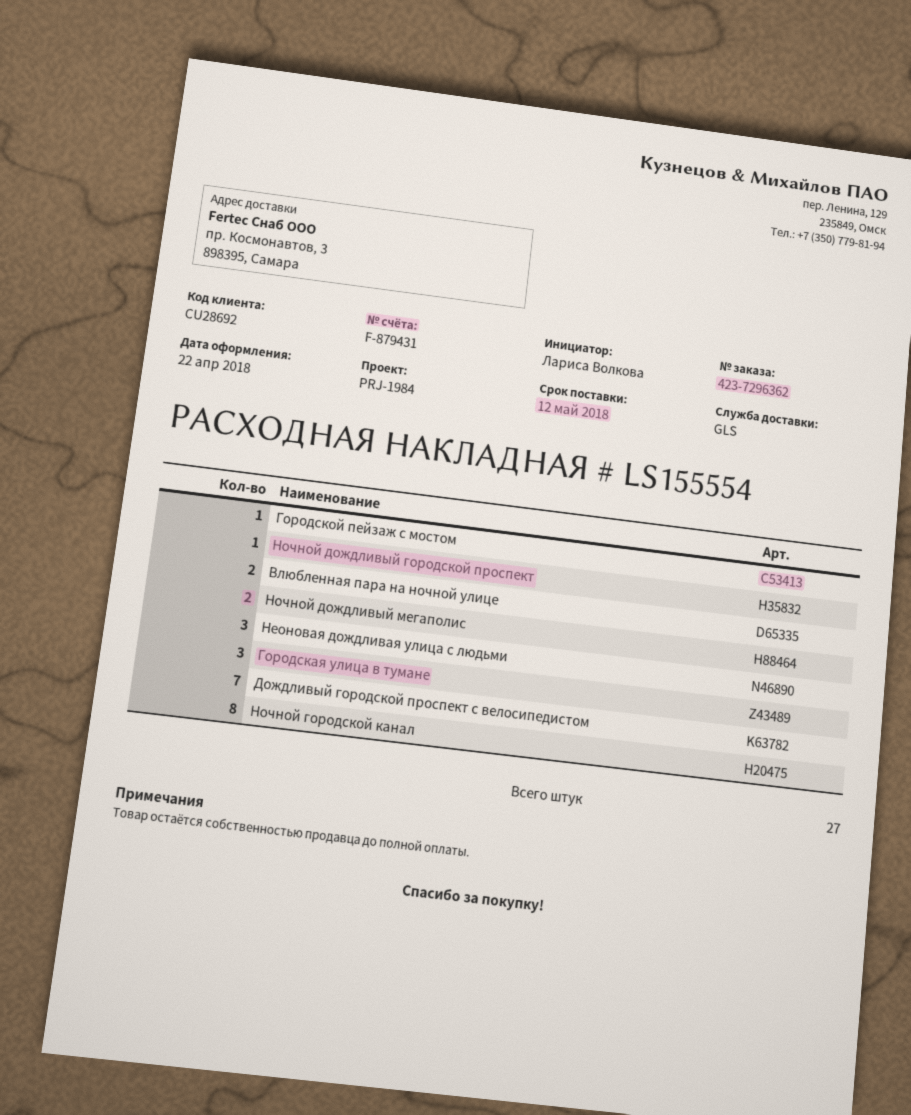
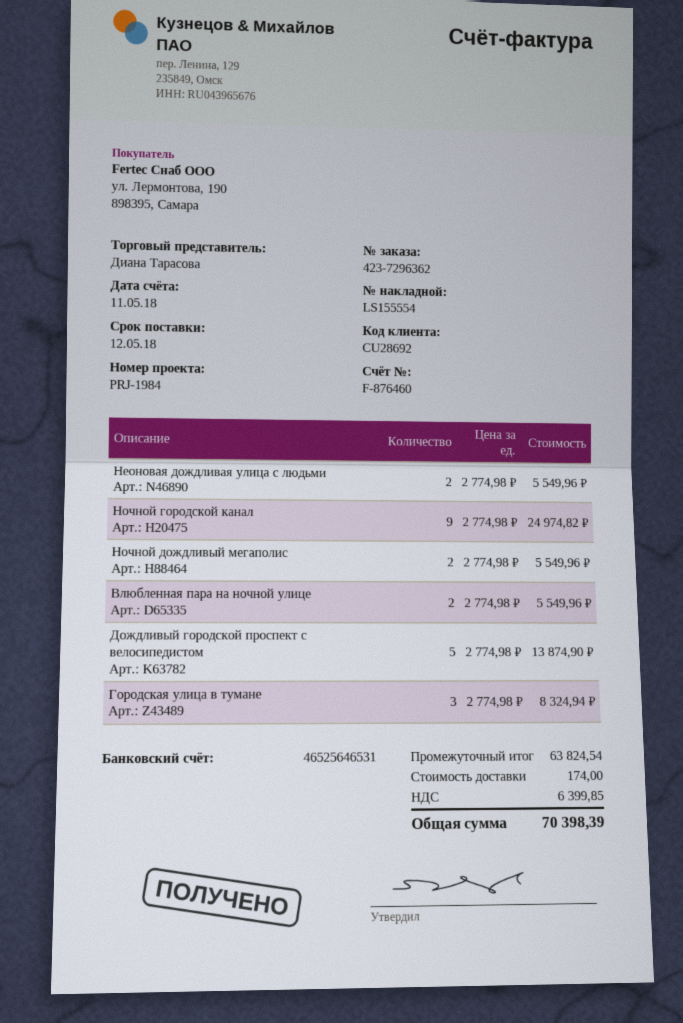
invoice number: F-879431 -> F-876460
Городской пейзаж с мостом: 1 -> none
Ночной дождливый городской проспект: 1 -> none
Неоновая дождливая улица с людьми: 3 -> 2
Дождливый городской проспект с велосипедистом: 7 -> 5
Ночной городской канал: 8 -> 9

